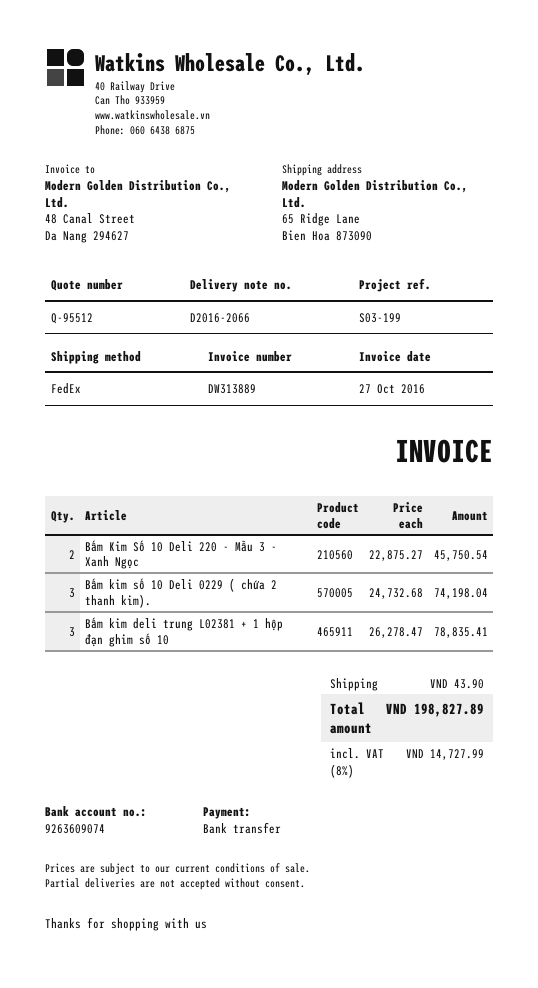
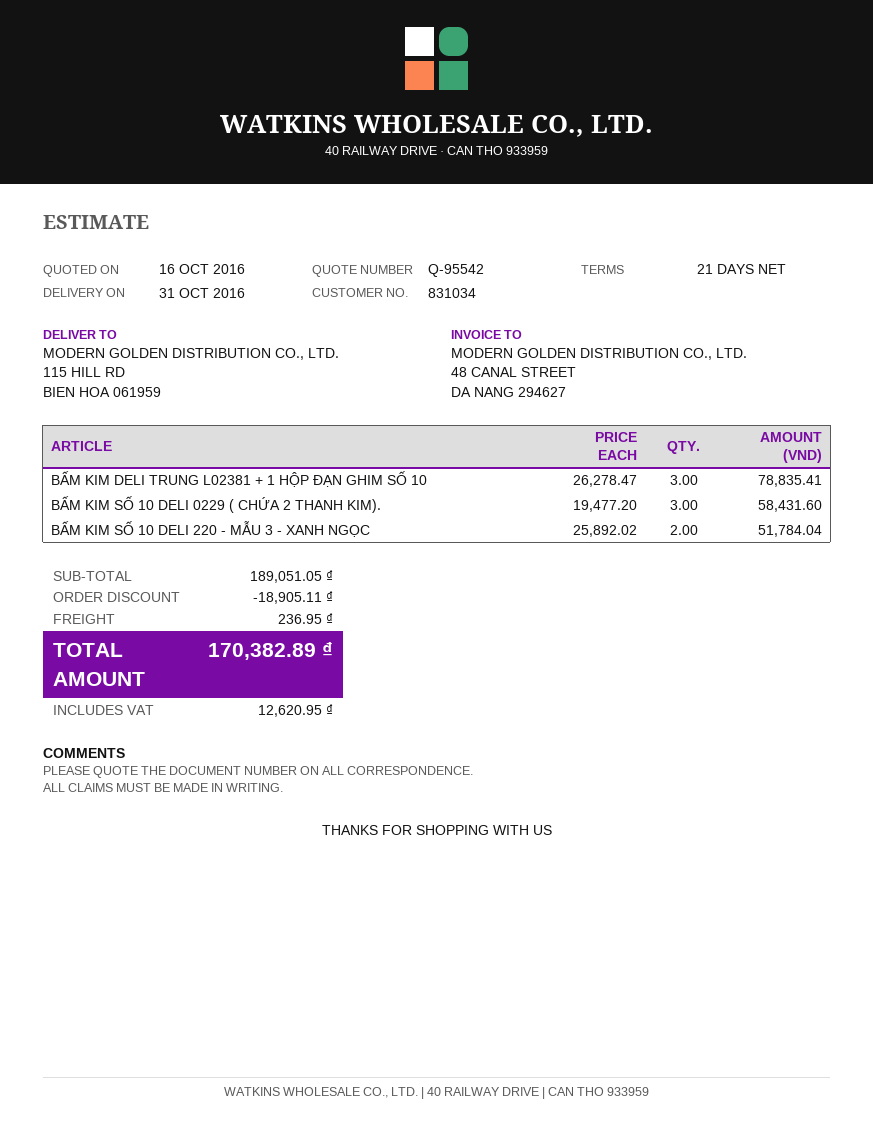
quote number: Q-95512 -> Q-95542
ship to: 65 Ridge Lane, Bien Hoa 873090 -> 115 HILL RD, BIEN HOA 061959
Bấm Kim Số 10 Deli 220 - Mẫu 3 - Xanh Ngọc: 2 x 22875.27 = 45750.54 -> 2 x 25892.02 = 51784.04
Bấm kim số 10 Deli 0229 ( chứa 2 thanh kim).: 3 x 24732.68 = 74198.04 -> 3 x 19477.20 = 58431.60
discount: none -> 18905.11
shipping: 43.90 -> 236.95
tax: 14727.99 -> 12620.95
total: 198827.89 -> 170382.89

